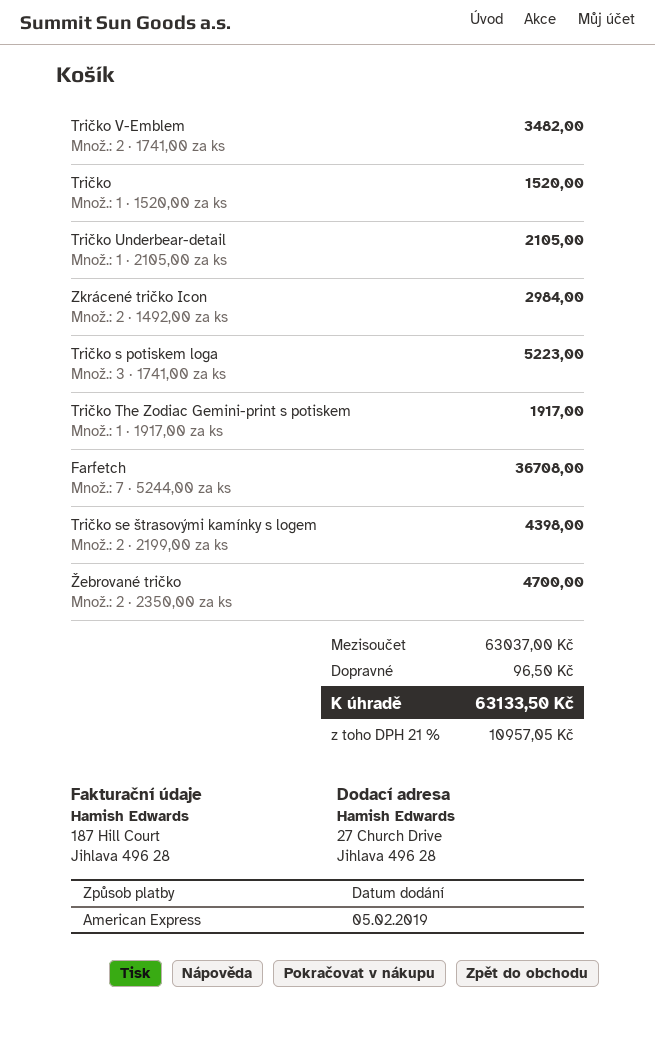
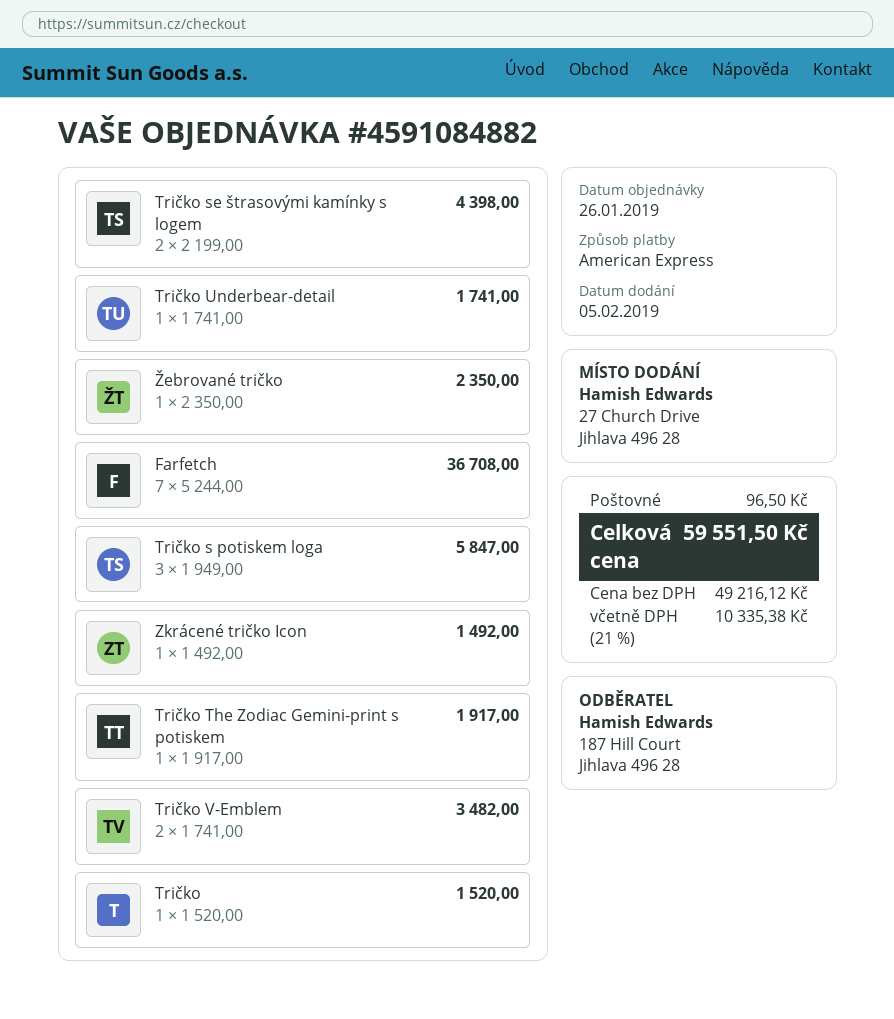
Tričko Underbear-detail: 1 x 2105.00 = 2105.00 -> 1 x 1741.00 = 1741.00
Zkrácené tričko Icon: 2 x 1492.00 = 2984.00 -> 1 x 1492.00 = 1492.00
Tričko s potiskem loga: 3 x 1741.00 = 5223.00 -> 3 x 1949.00 = 5847.00
Žebrované tričko: 2 x 2350.00 = 4700.00 -> 1 x 2350.00 = 2350.00
tax: 21% = 10957.05 -> 21% = 10335.38
total: 63133.50 -> 59551.50

